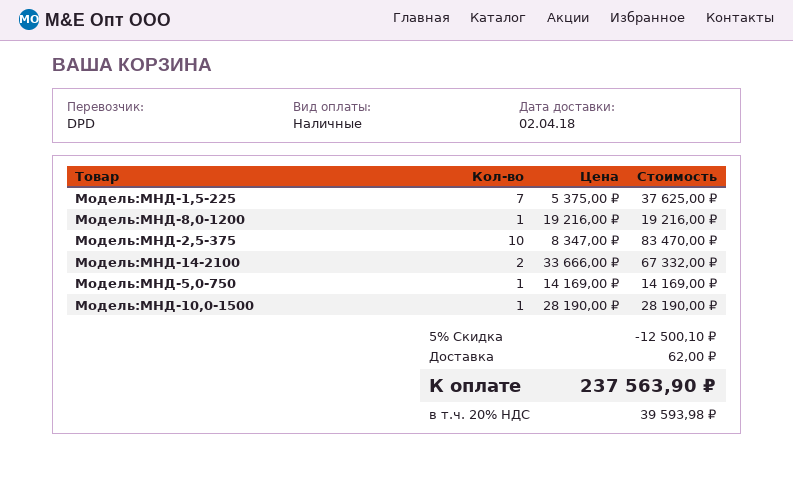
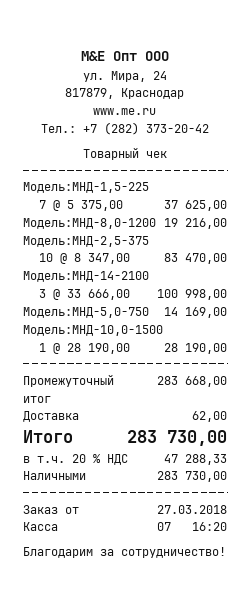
Модель:МНД-14-2100: 2 x 33666.00 = 67332.00 -> 3 x 33666.00 = 100998.00
discount: 5% = 12500.10 -> none
tax: 20% = 39593.98 -> 20% = 47288.33
total: 237563.90 -> 283730.00

